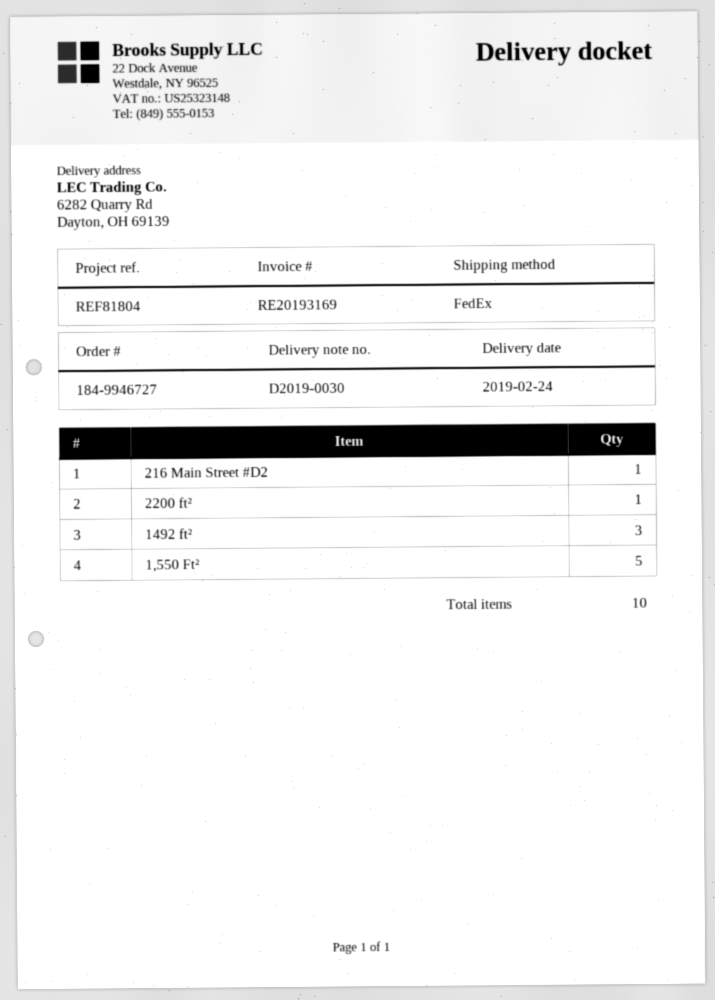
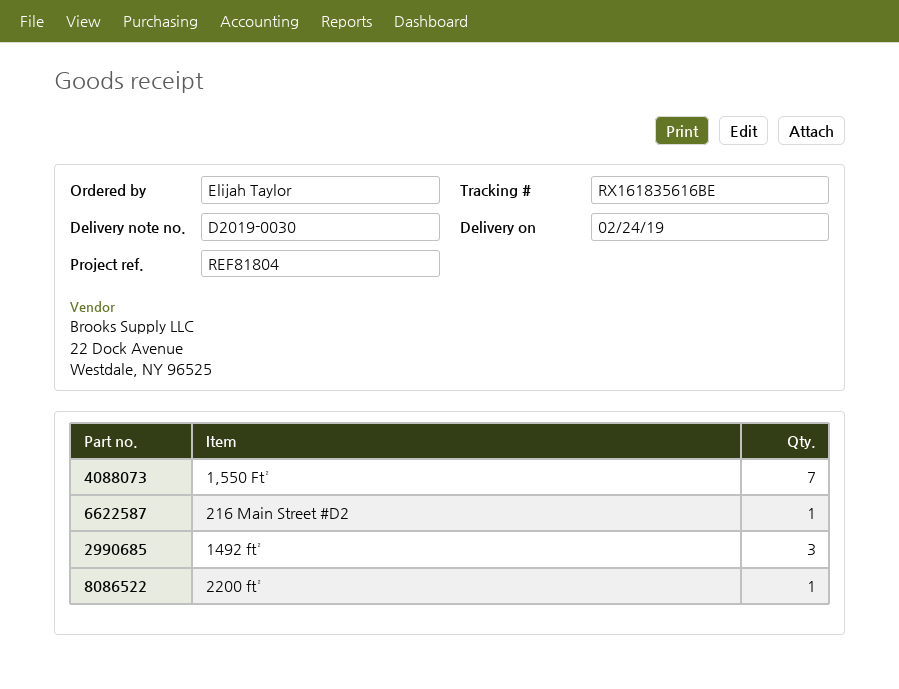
1,550 Ft²: 5 -> 7

